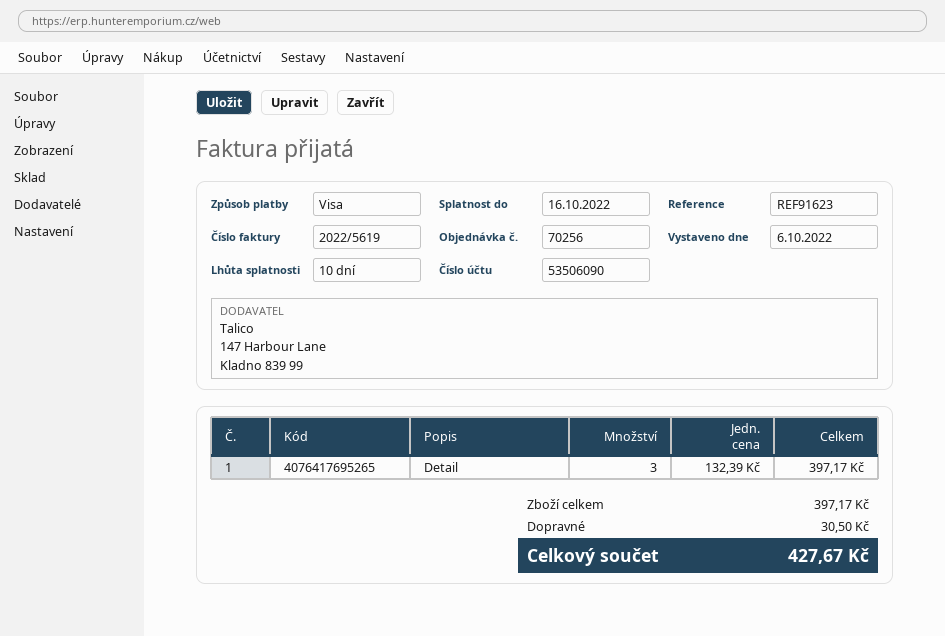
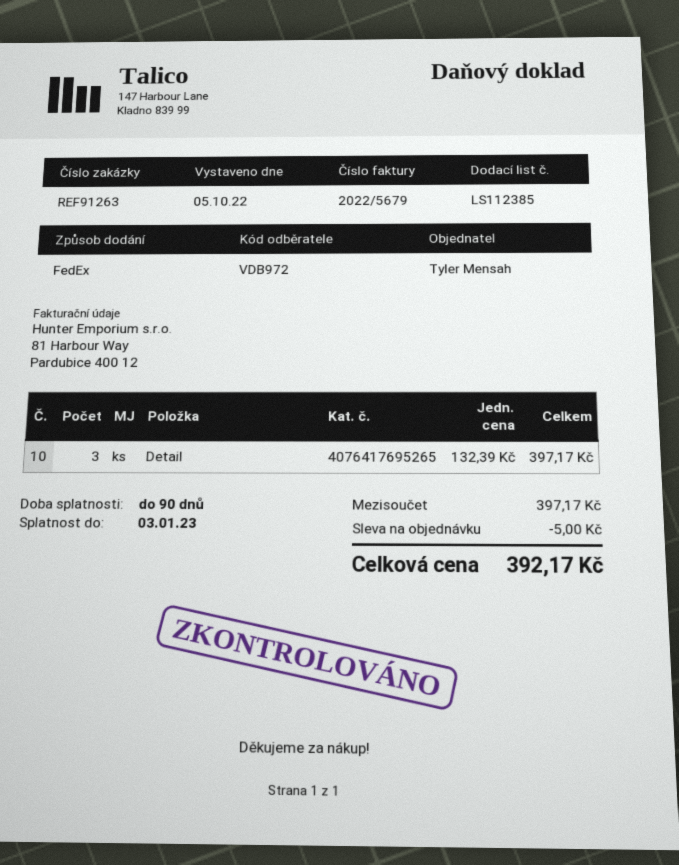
invoice number: 2022/5619 -> 2022/5679
invoice date: 2022-10-06 -> 2022-10-05
payment terms: 10 days -> 90 days
due date: 2022-10-16 -> 2023-01-03
reference: REF91623 -> REF91263
discount: none -> 5.00
shipping: 30.50 -> none
total: 427.67 -> 392.17

